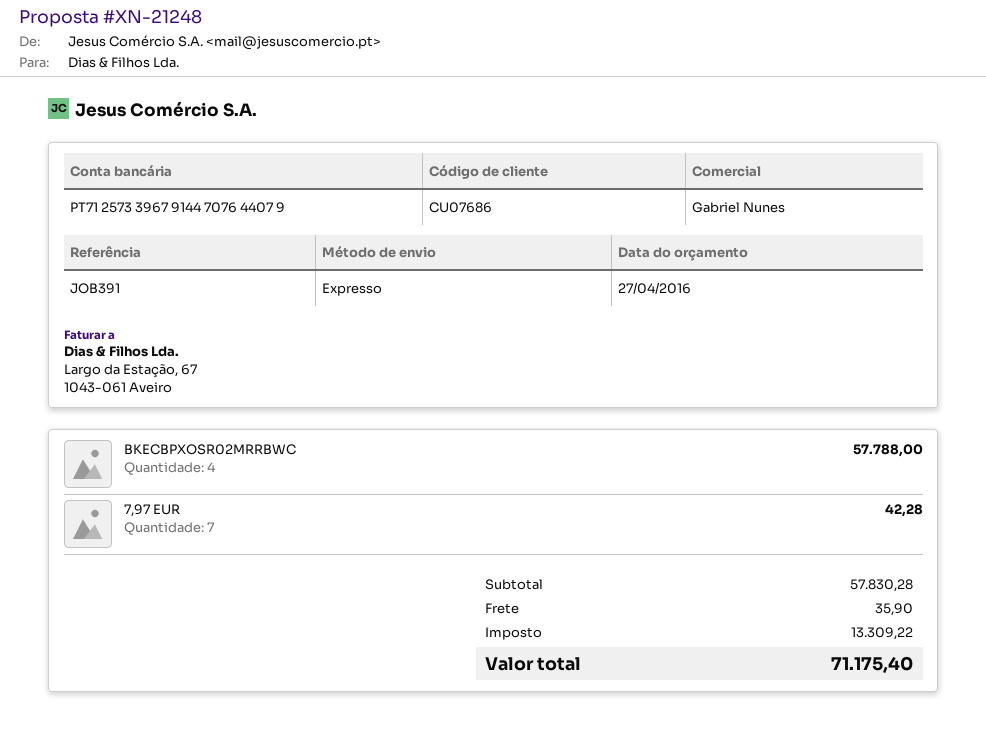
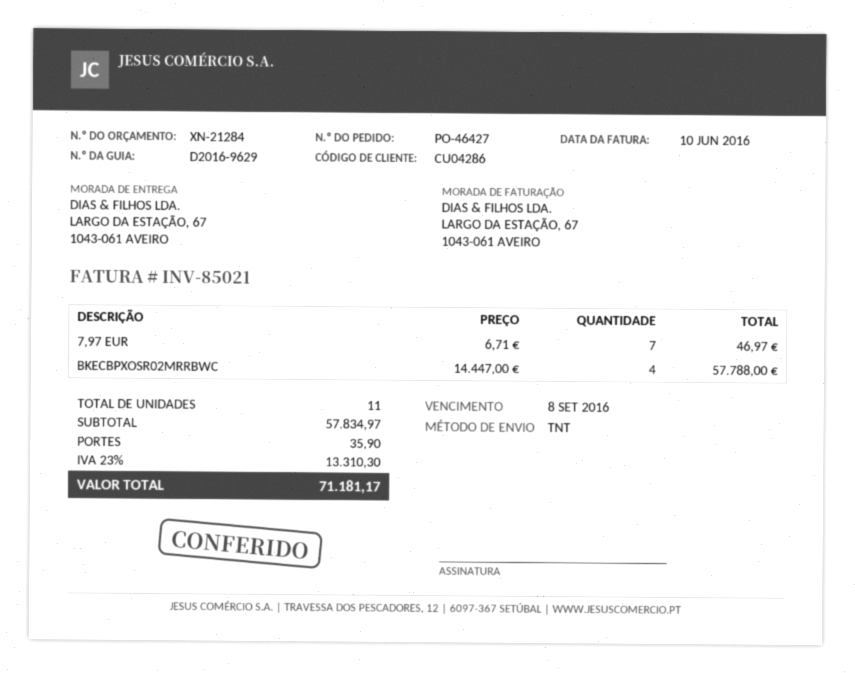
quote number: XN-21248 -> XN-21284
customer number: CU07686 -> CU04286
shipping method: express -> TNT
7,97 EUR: 7 for 42.28 -> 7 for 46.97
subtotal: 57830.28 -> 57834.97
tax: 13309.22 -> 13310.30
total: 71175.40 -> 71181.17

